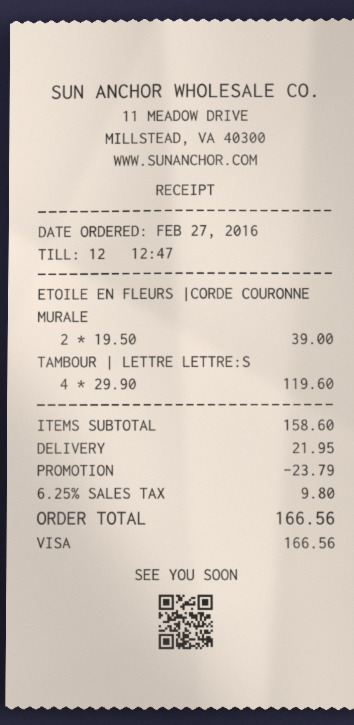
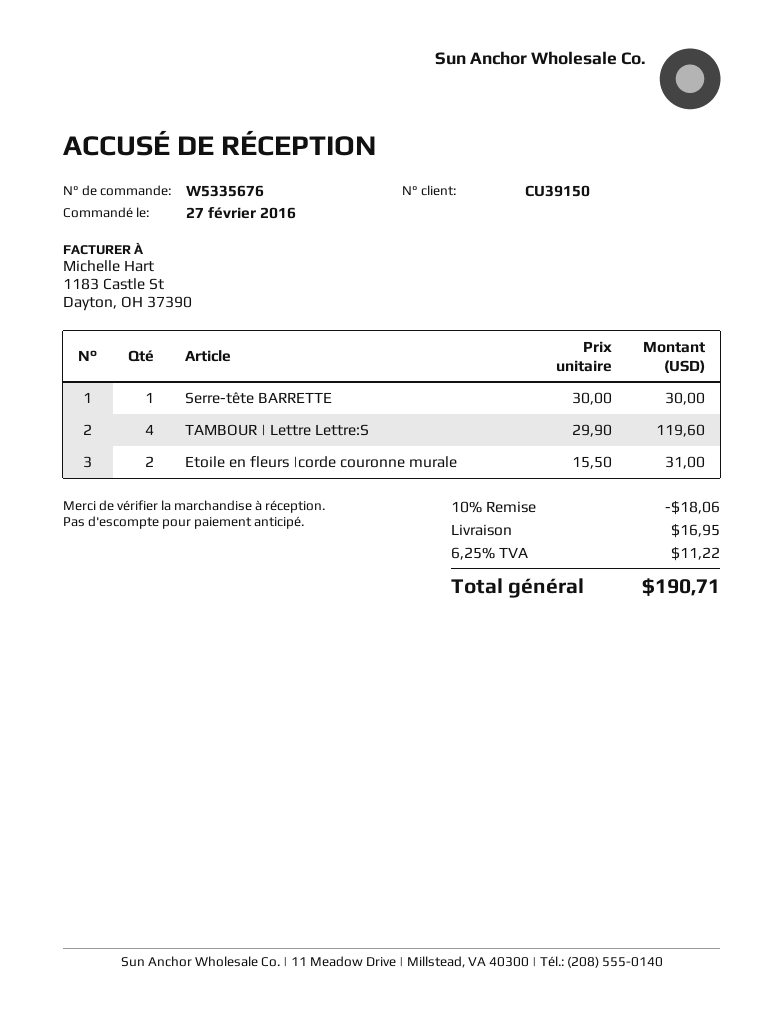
ETOILE EN FLEURS |CORDE COURONNE MURALE: 2 x 19.50 = 39.00 -> 2 x 15.50 = 31.00
Serre-tête BARRETTE: none -> 1 x 30.00 = 30.00
discount: 23.79 -> 18.06
shipping: 21.95 -> 16.95
tax: 6.25% = 9.80 -> 6.25% = 11.22
total: 166.56 -> 190.71

